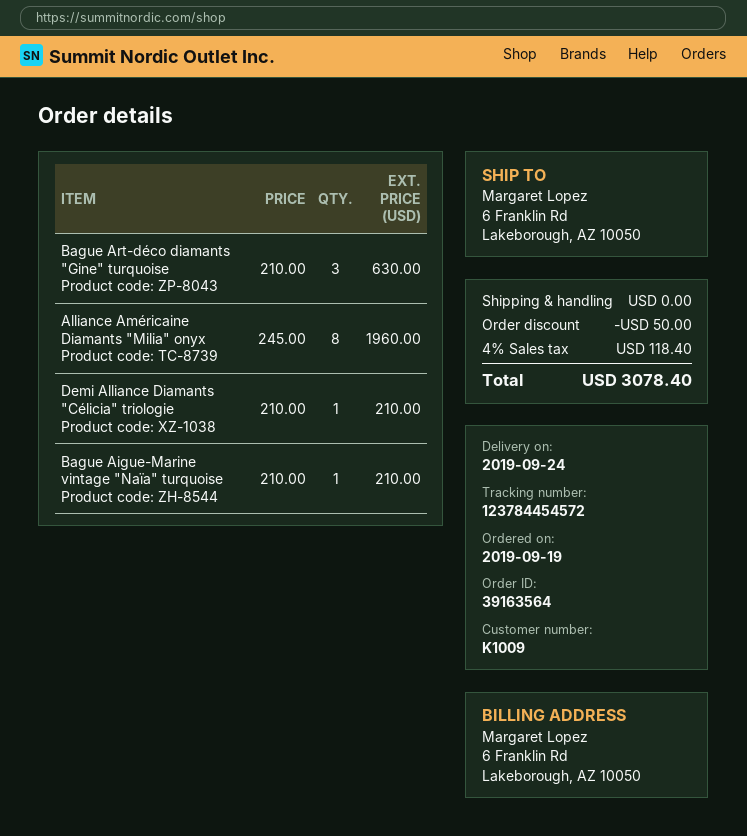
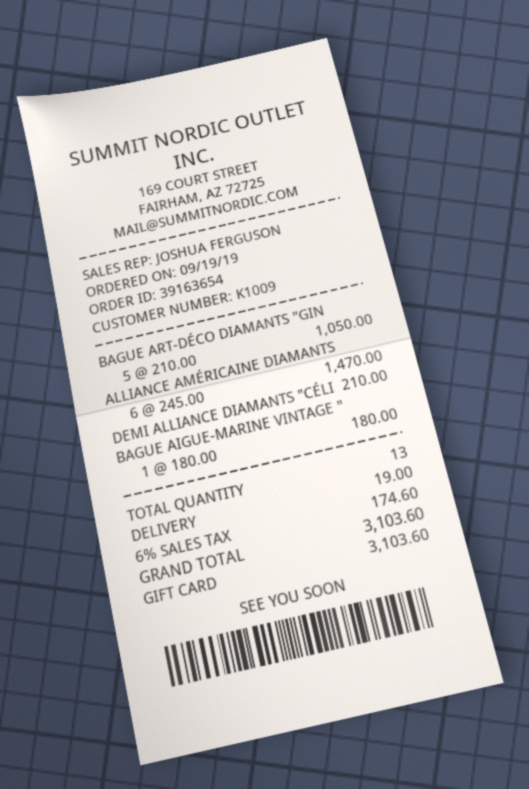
order number: 39163564 -> 39163654
Bague Art-déco diamants "Gine" turquoise: 3 x 210.00 = 630.00 -> 5 x 210.00 = 1050.00
Alliance Américaine Diamants "Milia" onyx: 8 x 245.00 = 1960.00 -> 6 x 245.00 = 1470.00
Bague Aigue-Marine vintage "Naïa" turquoise: 1 x 210.00 = 210.00 -> 1 x 180.00 = 180.00
discount: 50.00 -> none
shipping: 0.00 -> 19.00
tax: 4% = 118.40 -> 6% = 174.60
total: 3078.40 -> 3103.60

